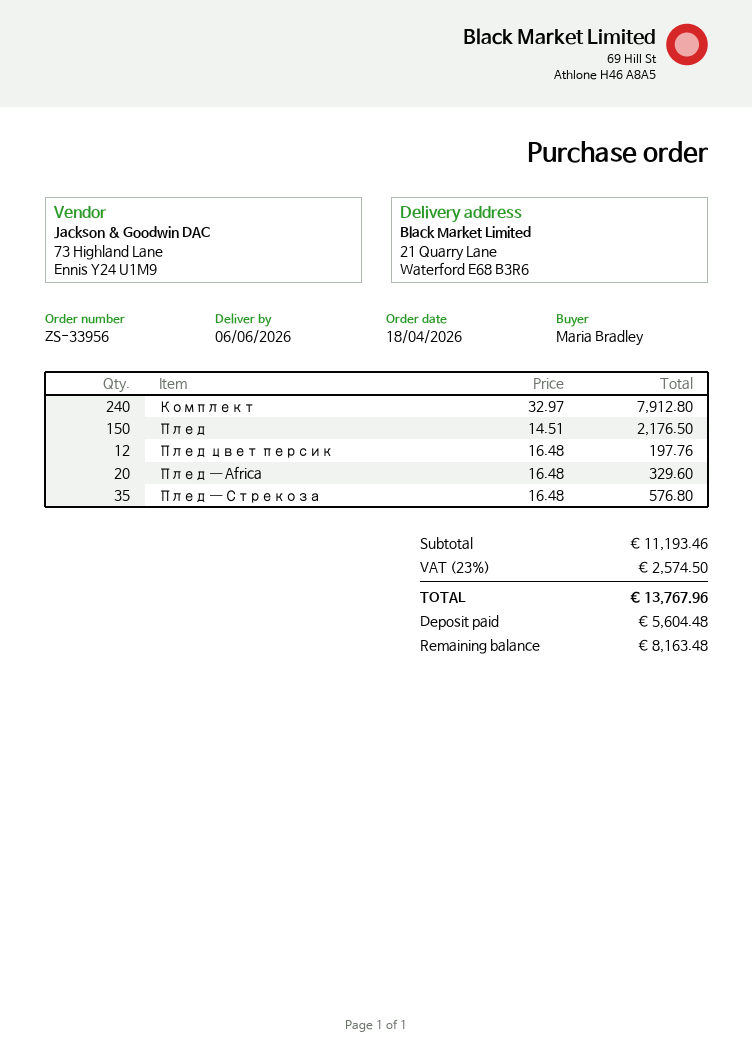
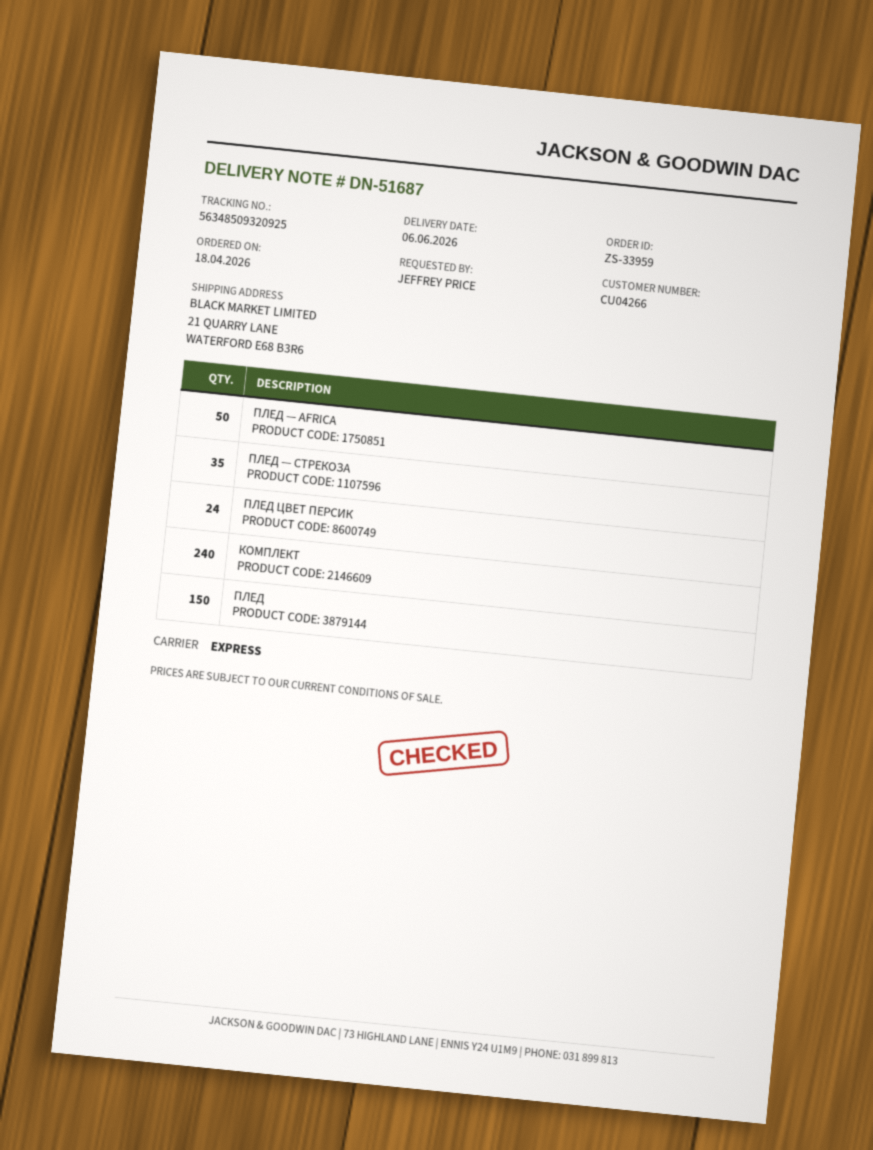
order number: ZS-33956 -> ZS-33959
ordered by: Maria Bradley -> JEFFREY PRICE
Плед цвет персик: 12 -> 24
Плед — Africa: 20 -> 50

